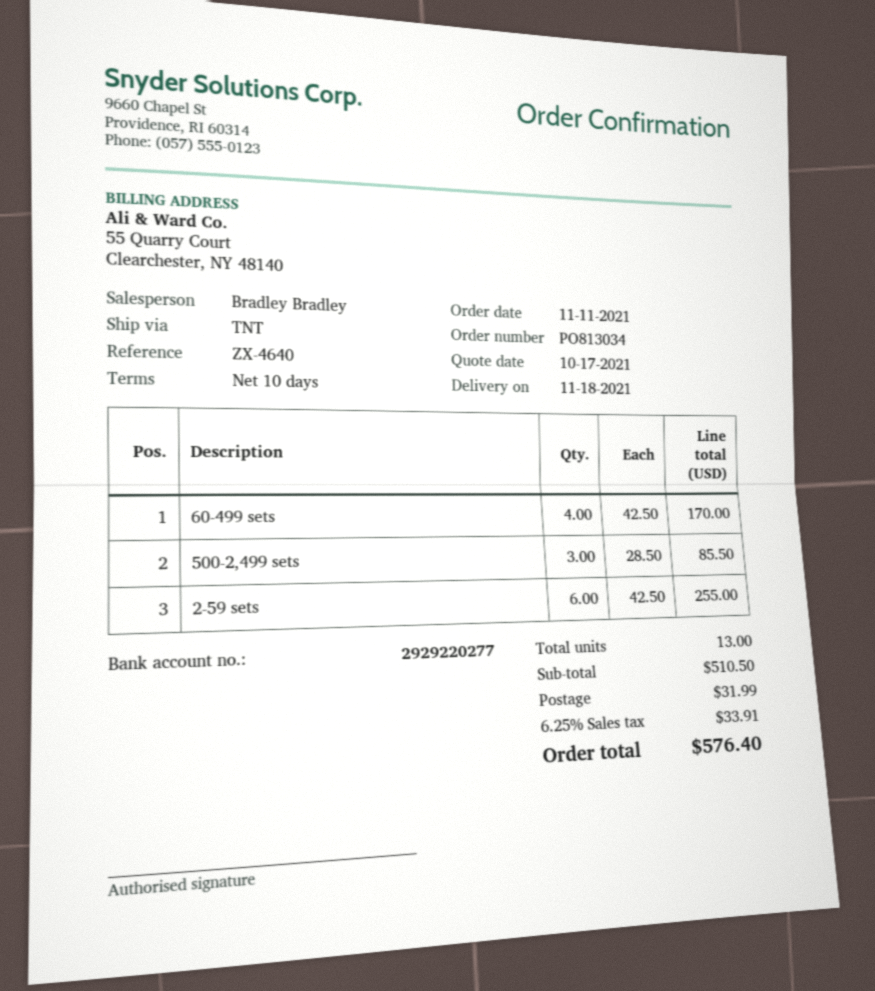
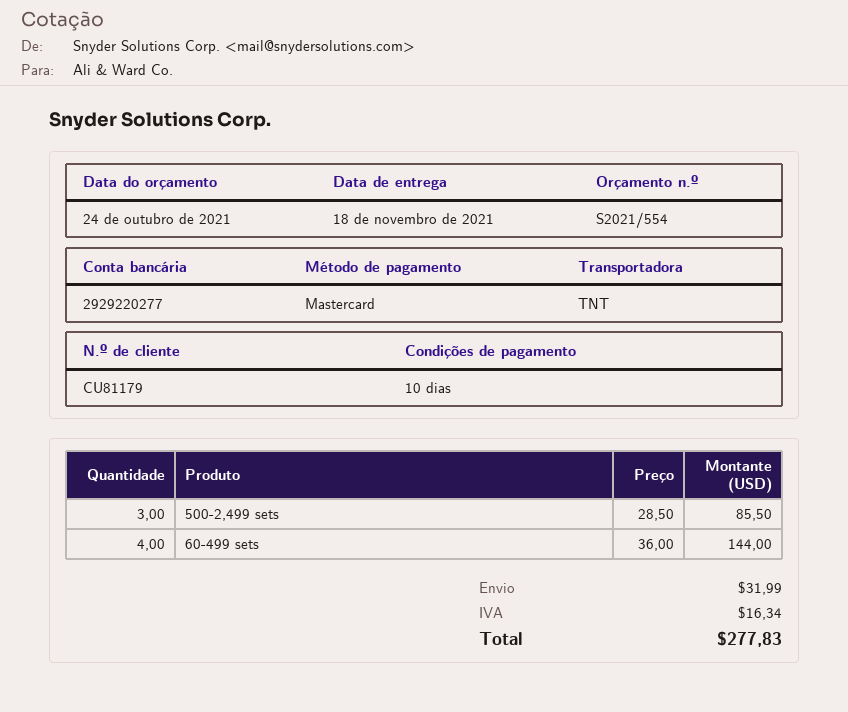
quote date: 2021-10-17 -> 2021-10-24
60-499 sets: 4 x 42.50 = 170.00 -> 4 x 36.00 = 144.00
2-59 sets: 6 x 42.50 = 255.00 -> none
tax: 33.91 -> 16.34
total: 576.40 -> 277.83

